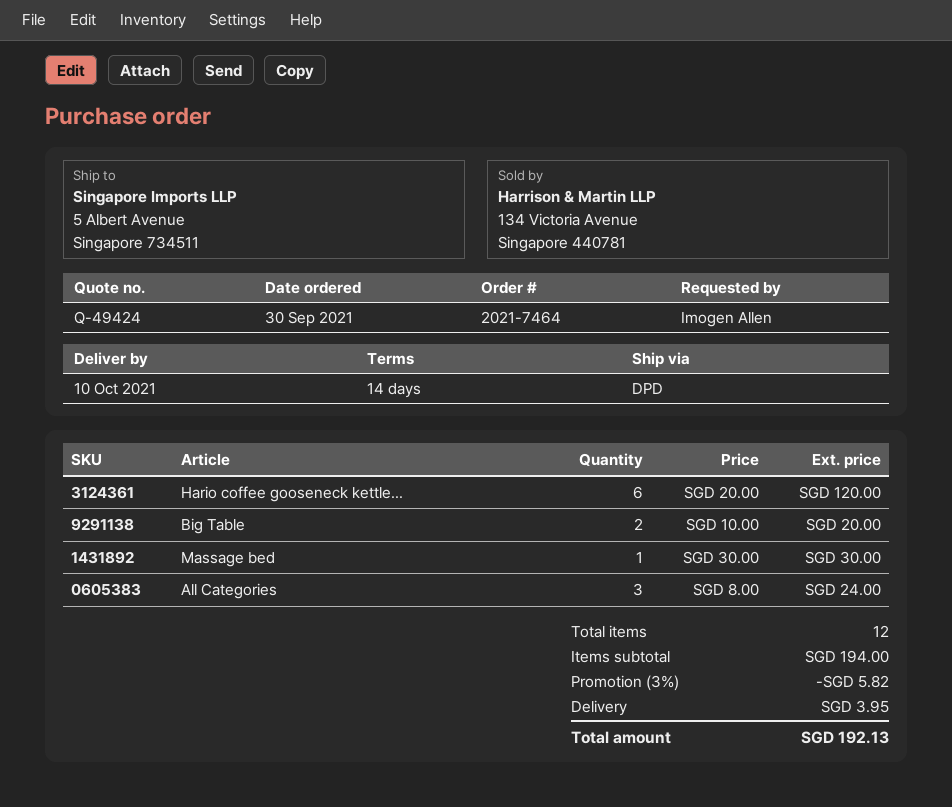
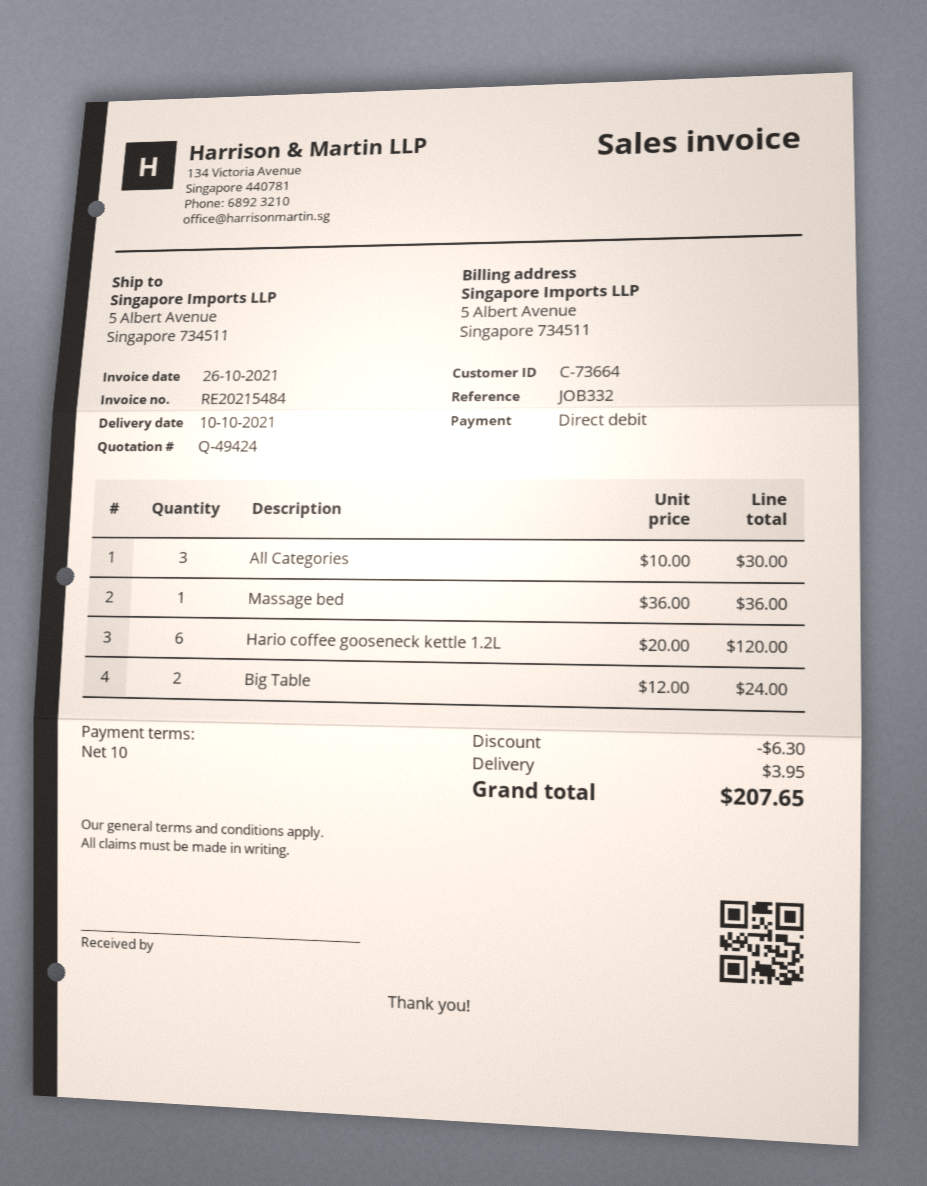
payment terms: 14 days -> 10 days
Big Table: 2 x 10.00 = 20.00 -> 2 x 12.00 = 24.00
Massage bed: 1 x 30.00 = 30.00 -> 1 x 36.00 = 36.00
All Categories: 3 x 8.00 = 24.00 -> 3 x 10.00 = 30.00
discount: 5.82 -> 6.30
total: 192.13 -> 207.65

